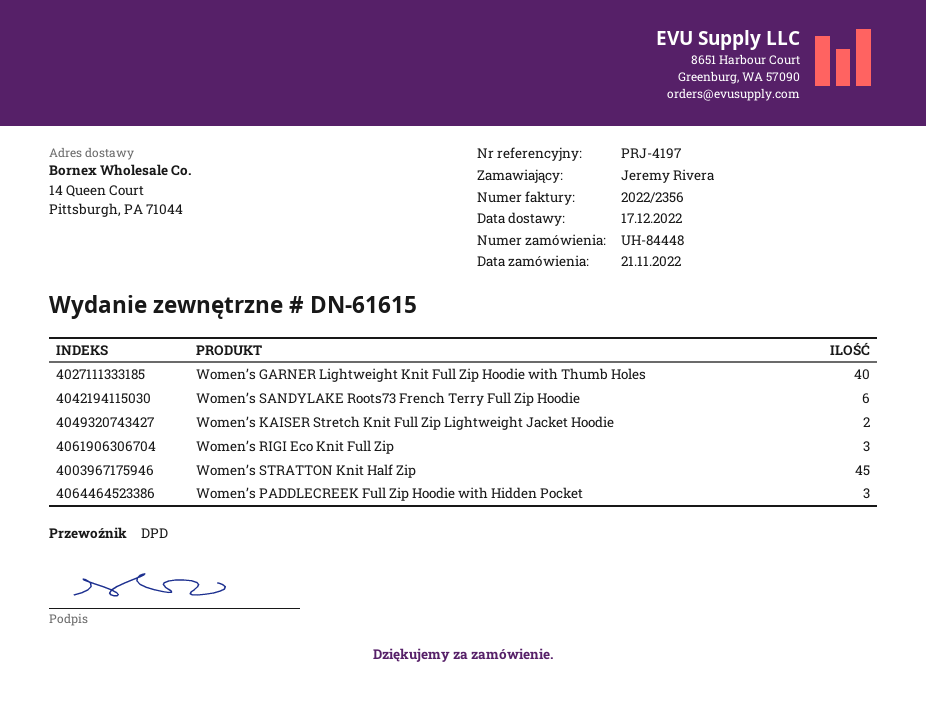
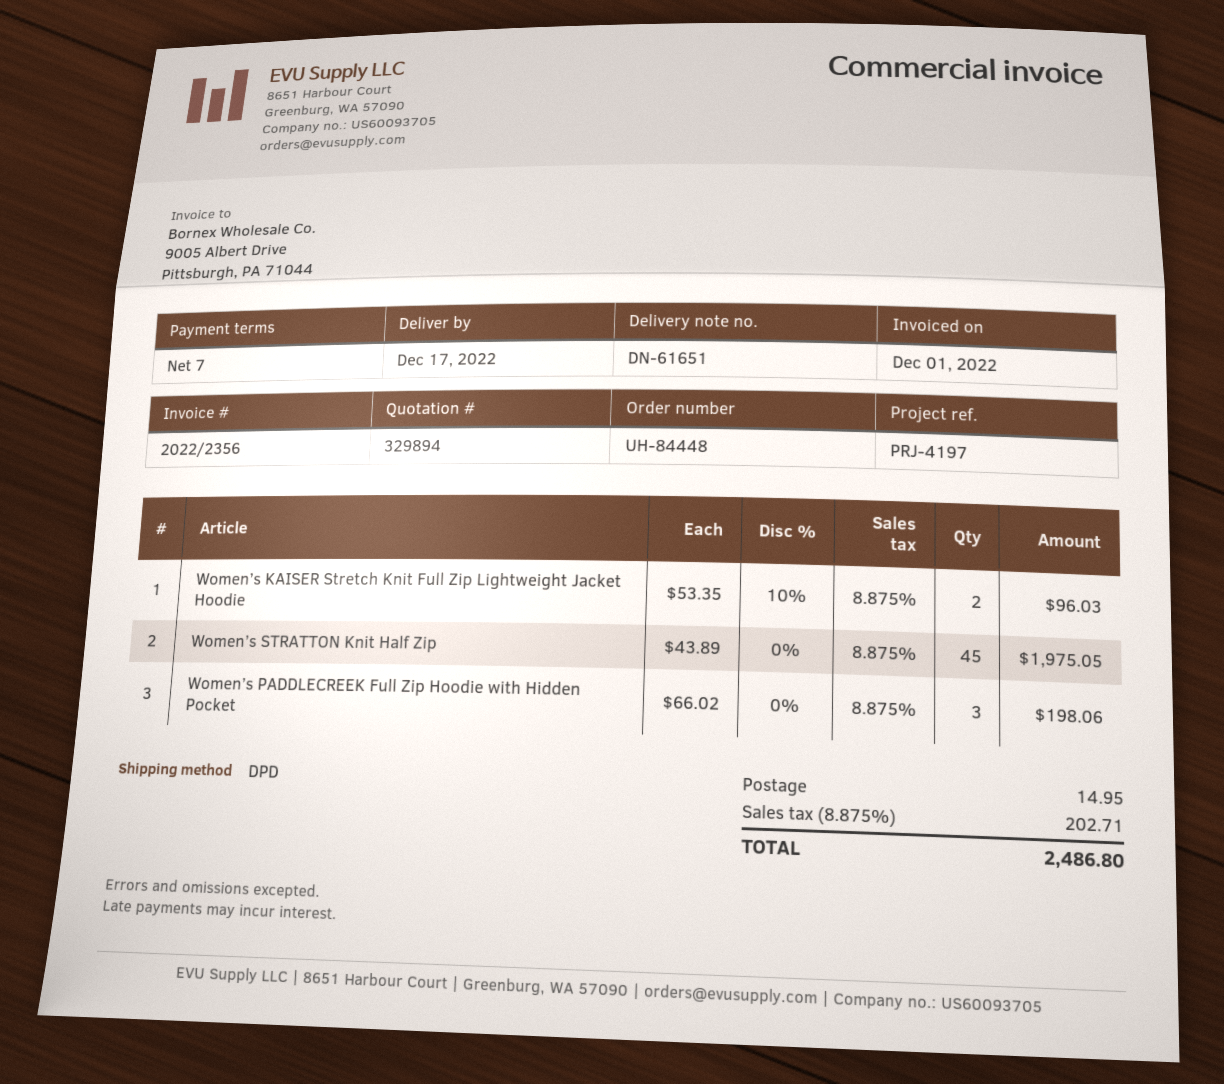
delivery note number: DN-61615 -> DN-61651
Women’s GARNER Lightweight Knit Full Zip Hoodie with Thumb Holes: 40 -> none
Women’s SANDYLAKE Roots73 French Terry Full Zip Hoodie: 6 -> none
Women’s RIGI Eco Knit Full Zip: 3 -> none

